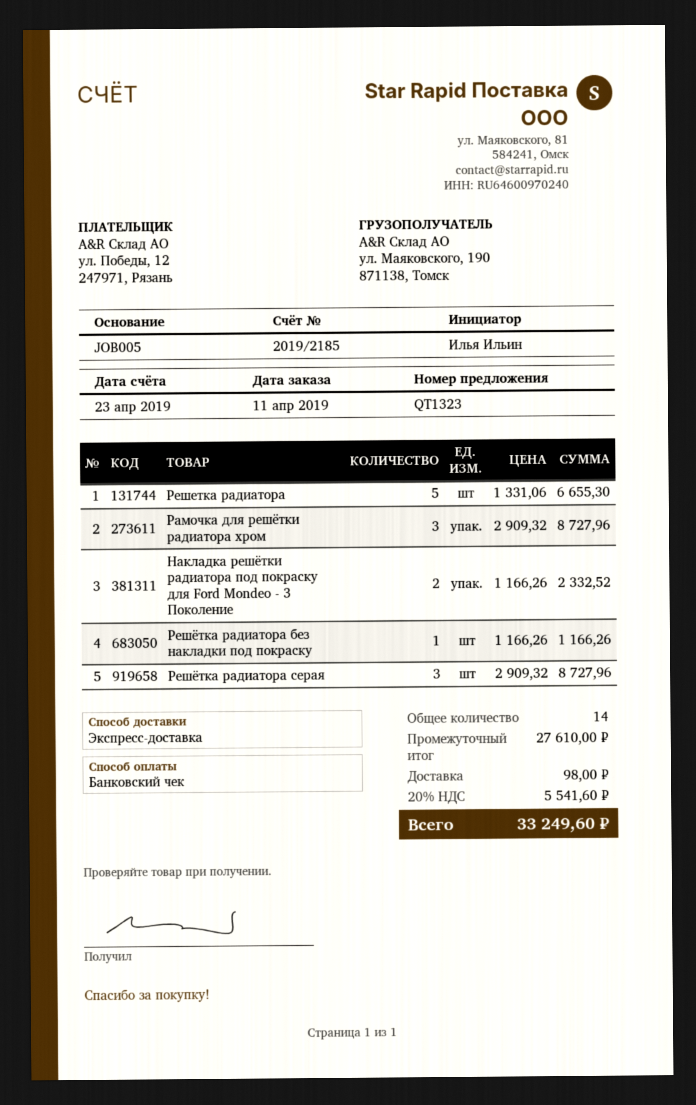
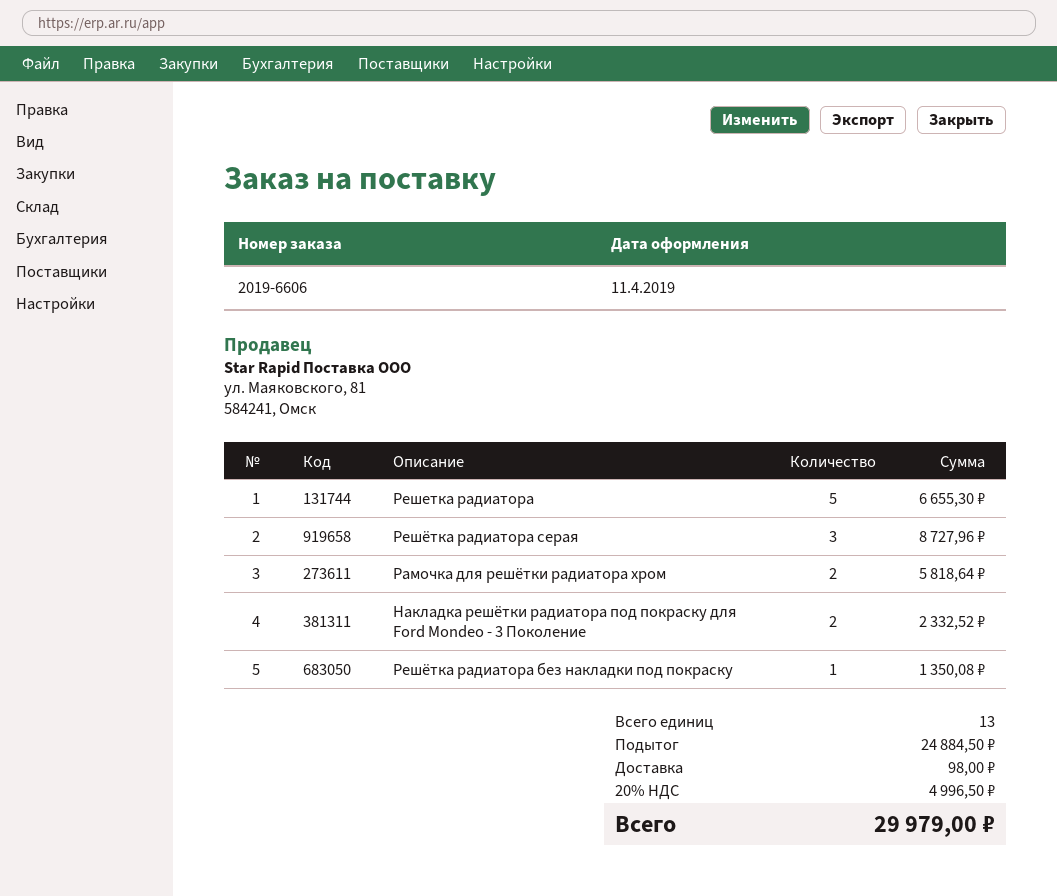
Рамочка для решётки радиатора хром: 3 for 8727.96 -> 2 for 5818.64
Решётка радиатора без накладки под покраску: 1 for 1166.26 -> 1 for 1350.08
total quantity: 14 -> 13
subtotal: 27610.00 -> 24884.50
tax: 20% = 5541.60 -> 20% = 4996.50
total: 33249.60 -> 29979.00

